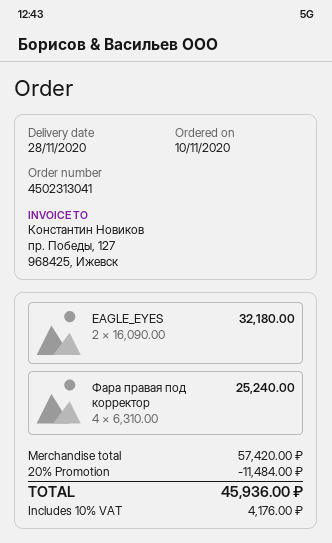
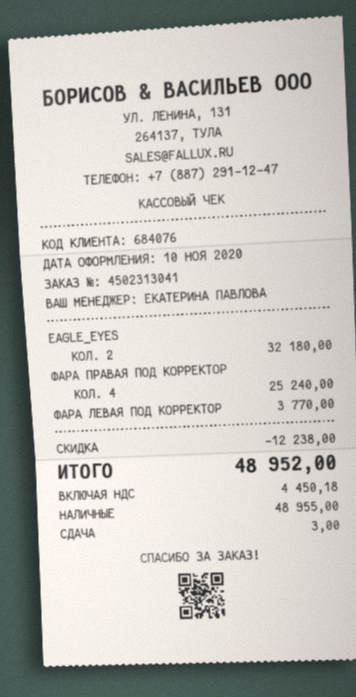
ФАРА ЛЕВАЯ ПОД КОРРЕКТОР: none -> 1 for 3770.00
discount: 11484.00 -> 12238.00
tax: 4176.00 -> 4450.18
total: 45936.00 -> 48952.00

